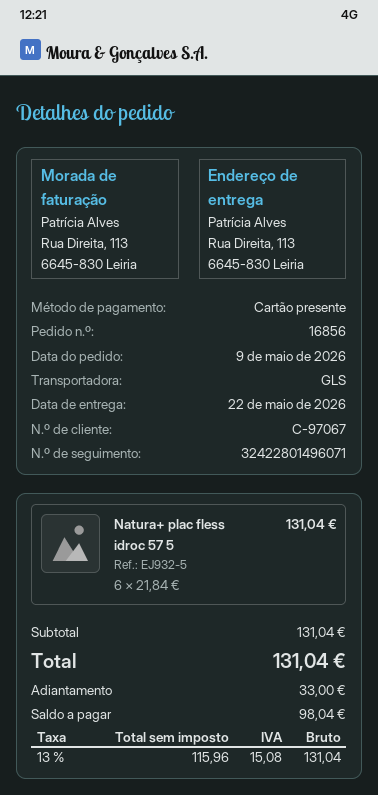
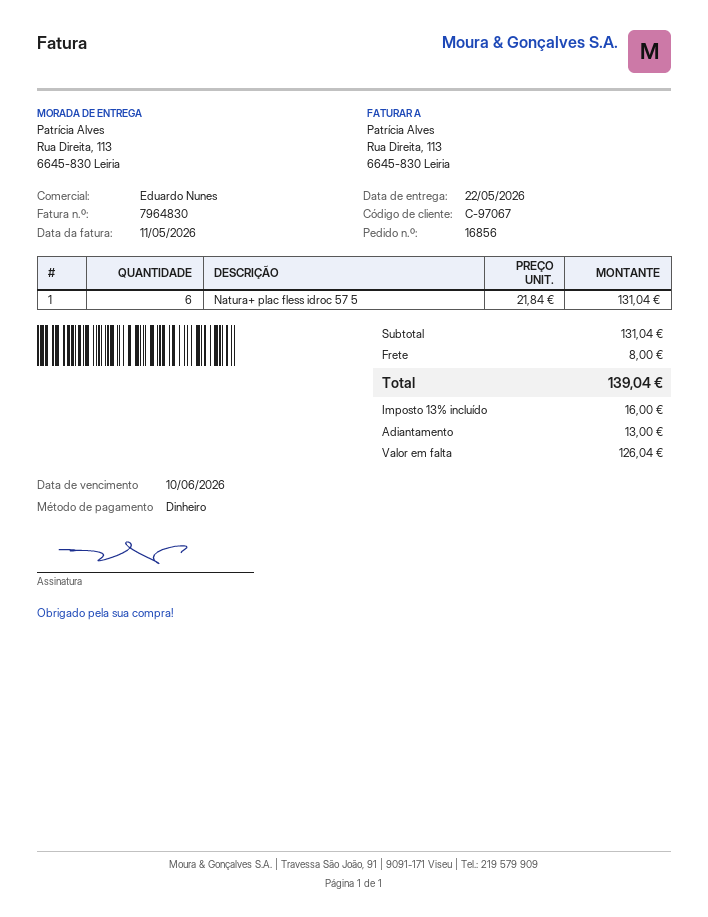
payment method: gift card -> cash
shipping: none -> 8.00
tax: 13% = 15.08 -> 13% = 16.00
total: 131.04 -> 139.04
deposit: 33.00 -> 13.00
balance: 98.04 -> 126.04

